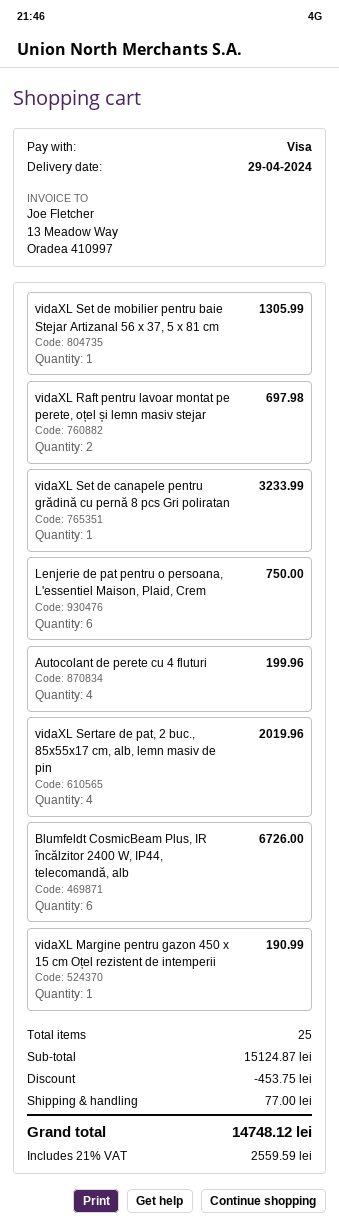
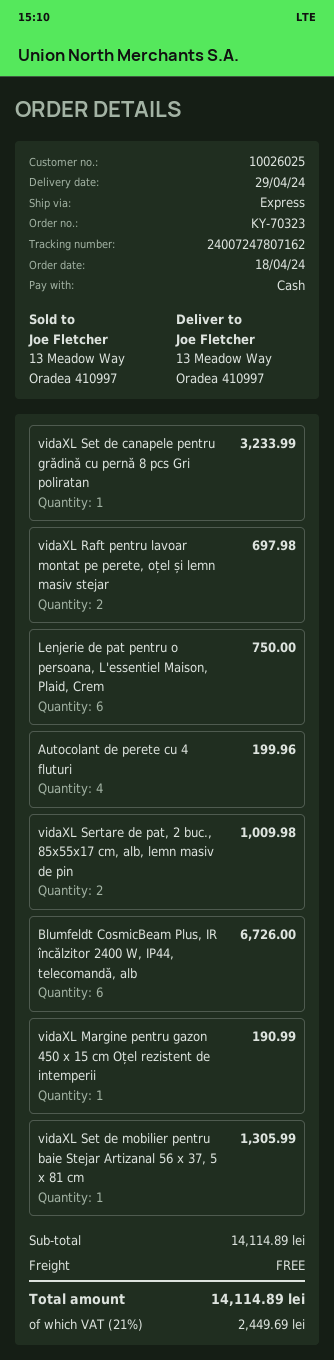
payment method: Visa -> cash
vidaXL Sertare de pat, 2 buc., 85x55x17 cm, alb, lemn masiv de pin: 4 for 2019.96 -> 2 for 1009.98
subtotal: 15124.87 -> 14114.89
discount: 453.75 -> none
shipping: 77.00 -> 0.00
tax: 21% = 2559.59 -> 21% = 2449.69
total: 14748.12 -> 14114.89

